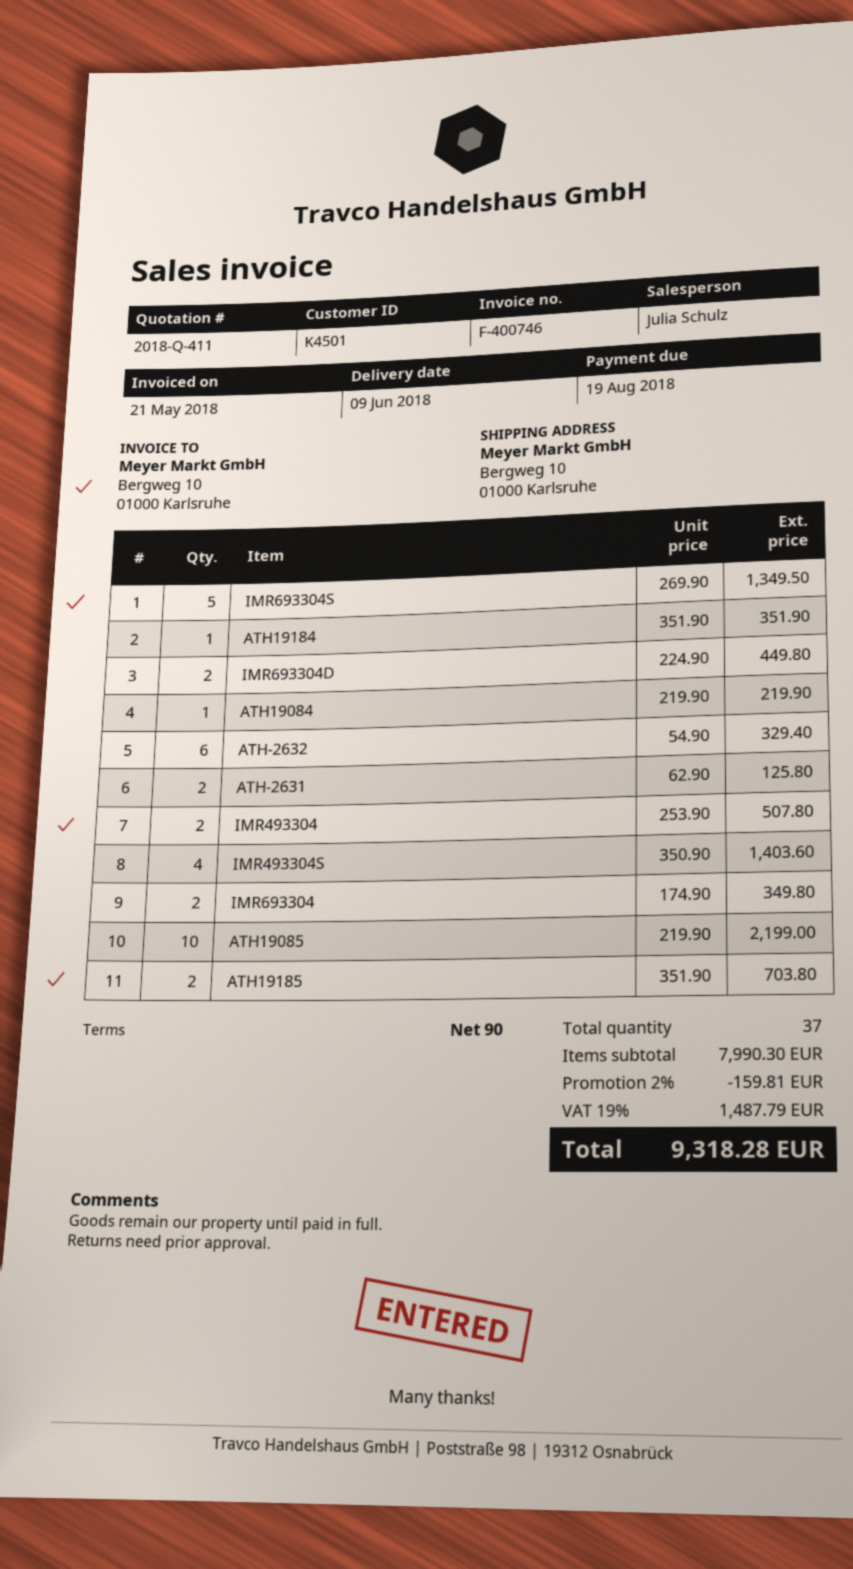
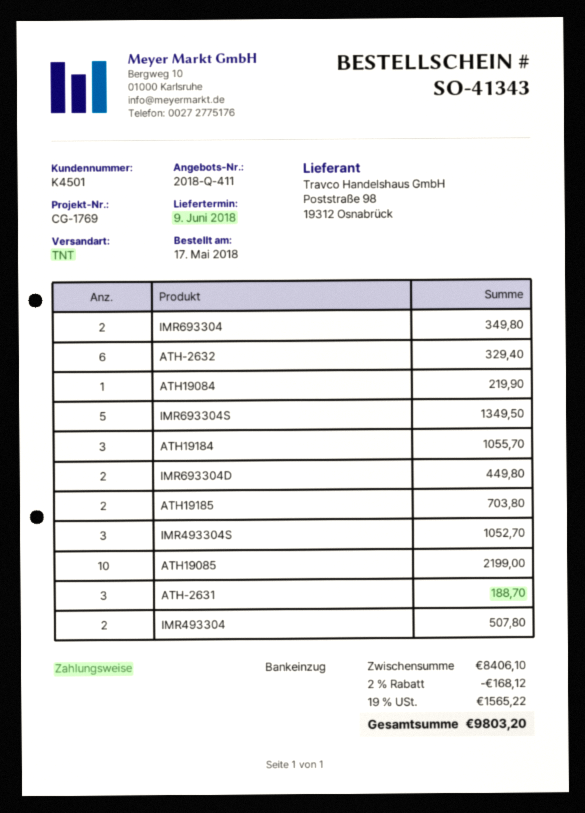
ATH19184: 1 for 351.90 -> 3 for 1055.70
ATH-2631: 2 for 125.80 -> 3 for 188.70
IMR493304S: 4 for 1403.60 -> 3 for 1052.70
subtotal: 7990.30 -> 8406.10
discount: 2% = 159.81 -> 2% = 168.12
tax: 19% = 1487.79 -> 19% = 1565.22
total: 9318.28 -> 9803.20

